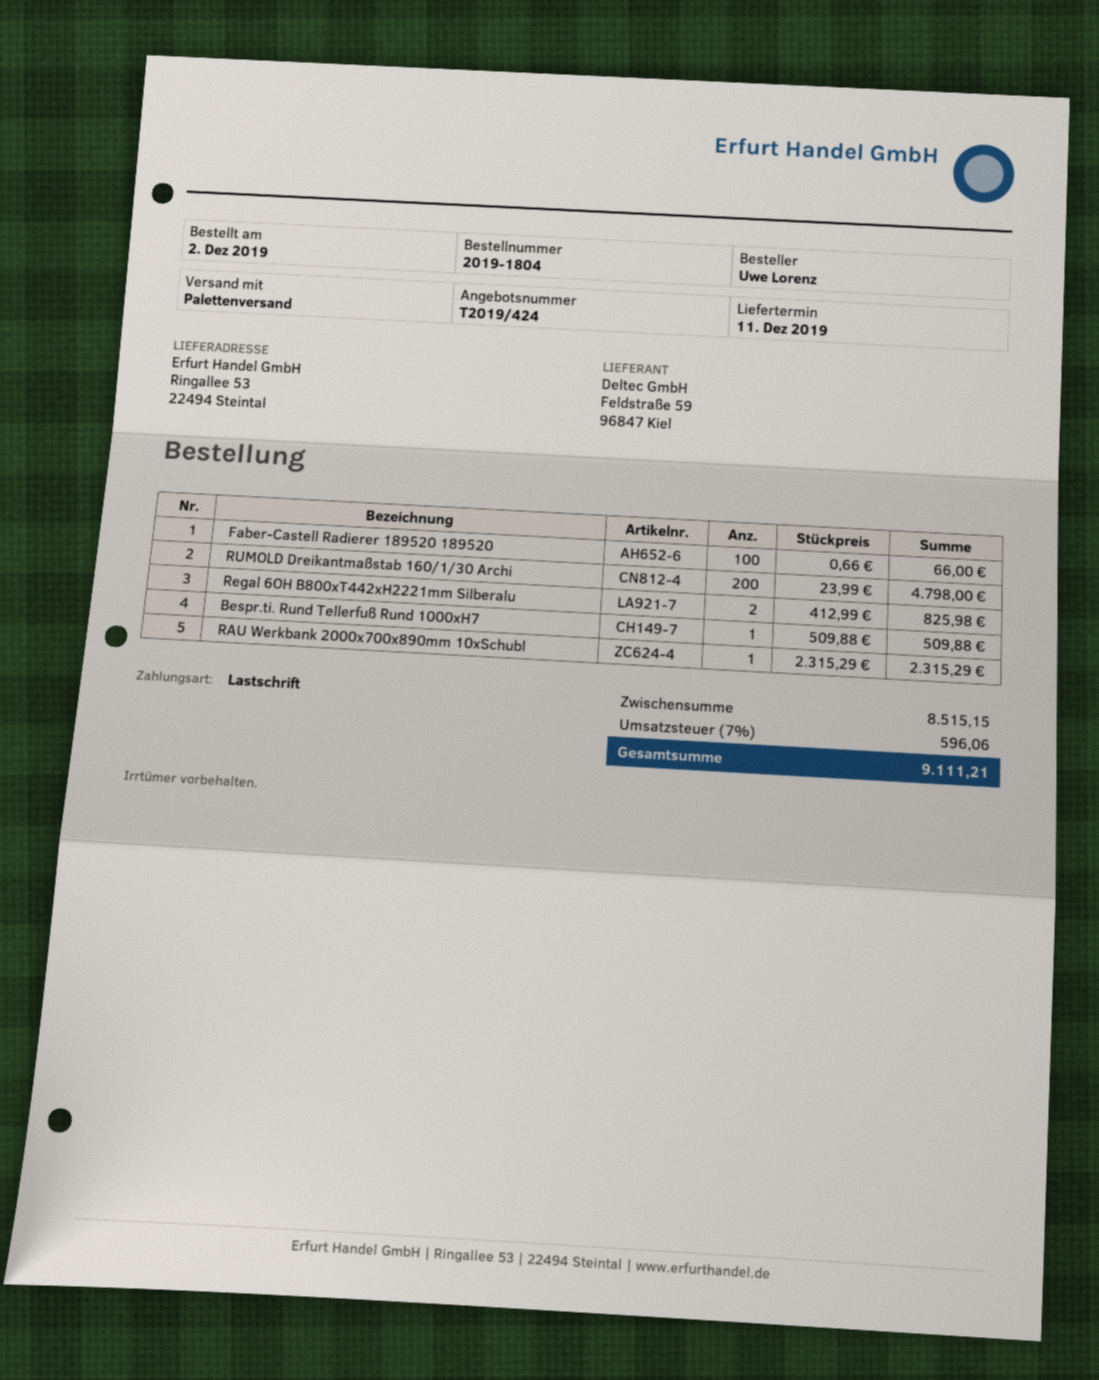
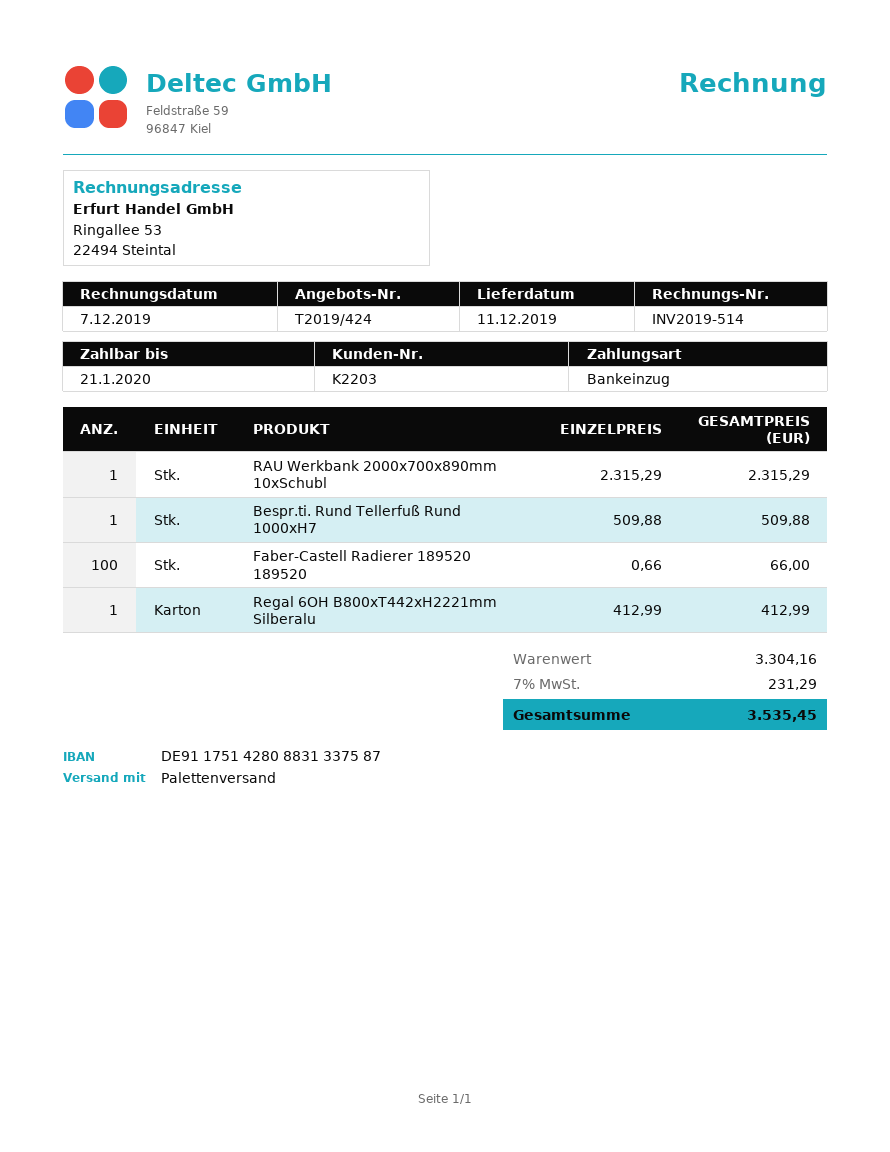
RUMOLD Dreikantmaßstab 160/1/30 Archi: 200 x 23.99 = 4798.00 -> none
Regal 6OH B800xT442xH2221mm Silberalu: 2 x 412.99 = 825.98 -> 1 x 412.99 = 412.99
subtotal: 8515.15 -> 3304.16
tax: 7% = 596.06 -> 7% = 231.29
total: 9111.21 -> 3535.45

